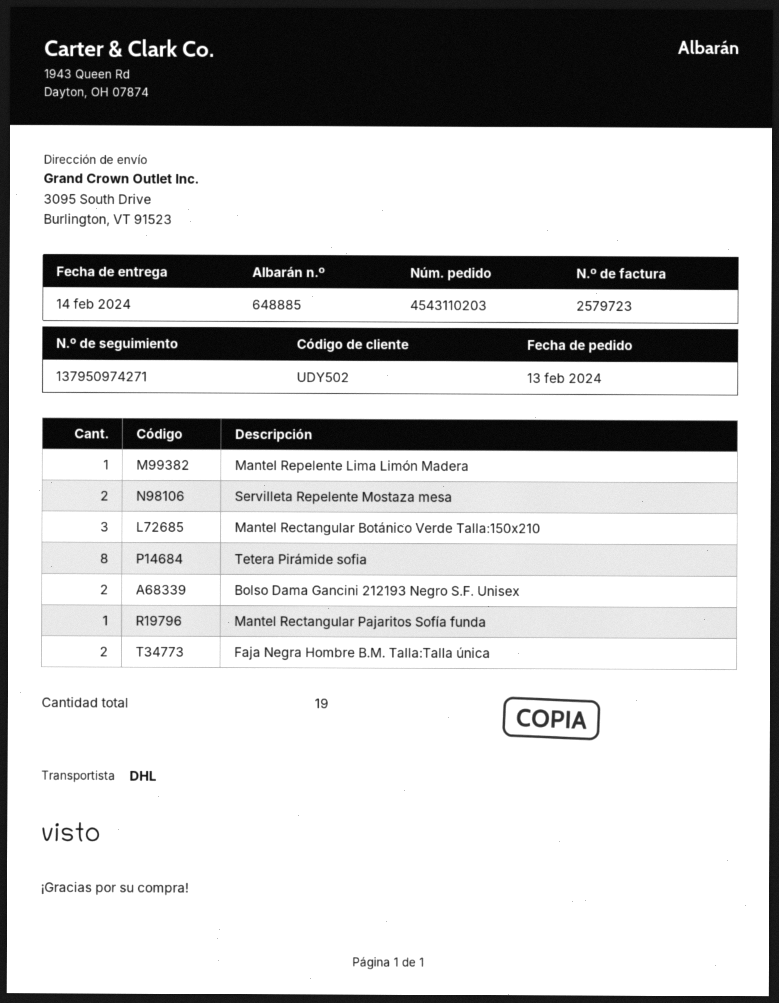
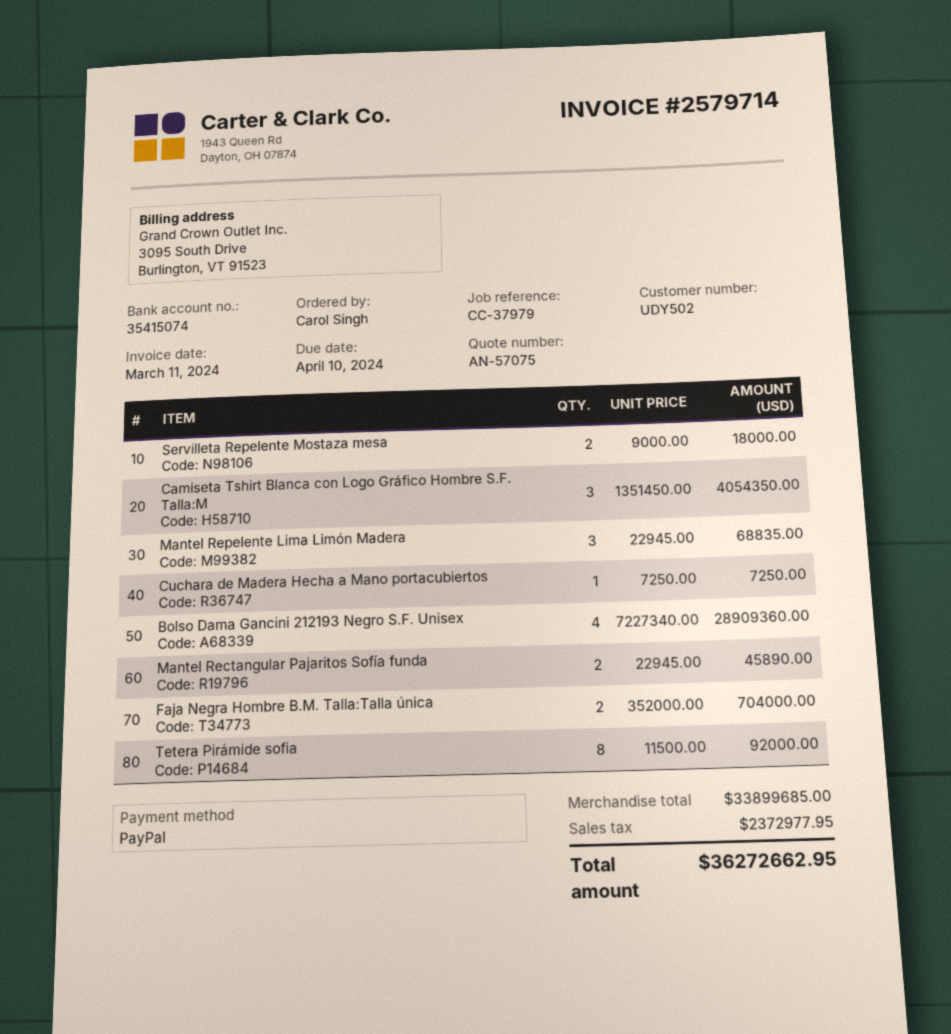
invoice number: 2579723 -> 2579714
Mantel Repelente Lima Limón Madera: 1 -> 3
Mantel Rectangular Botánico Verde Talla:150x210: 3 -> none
Bolso Dama Gancini 212193 Negro S.F. Unisex: 2 -> 4
Mantel Rectangular Pajaritos Sofía funda: 1 -> 2
Camiseta Tshirt Blanca con Logo Gráfico Hombre S.F. Talla:M: none -> 3
Cuchara de Madera Hecha a Mano portacubiertos: none -> 1

